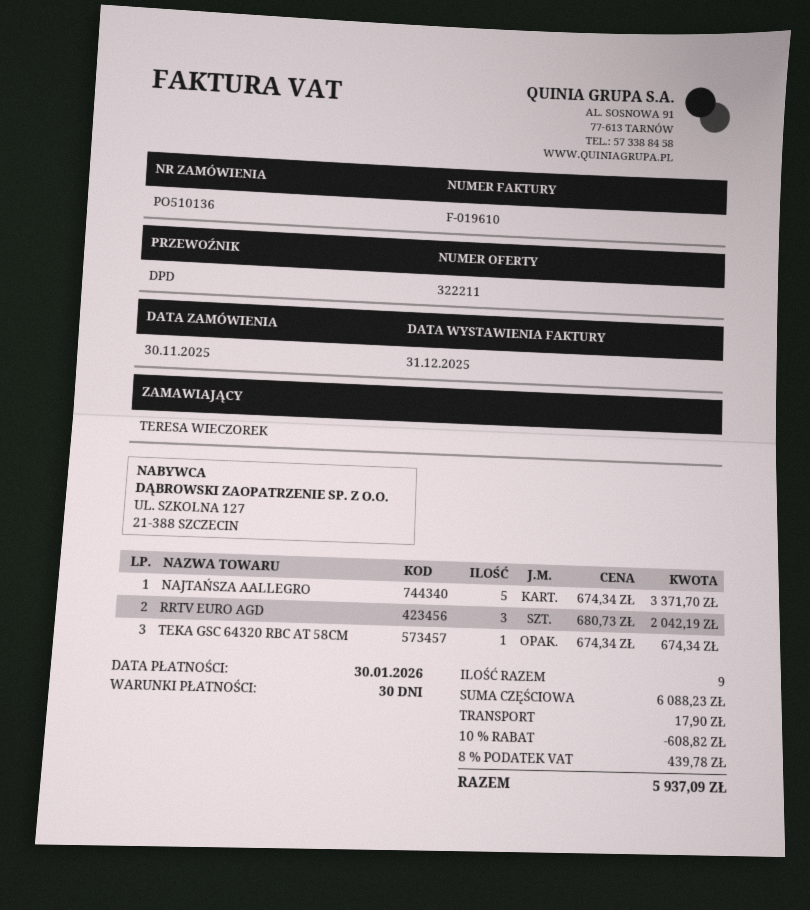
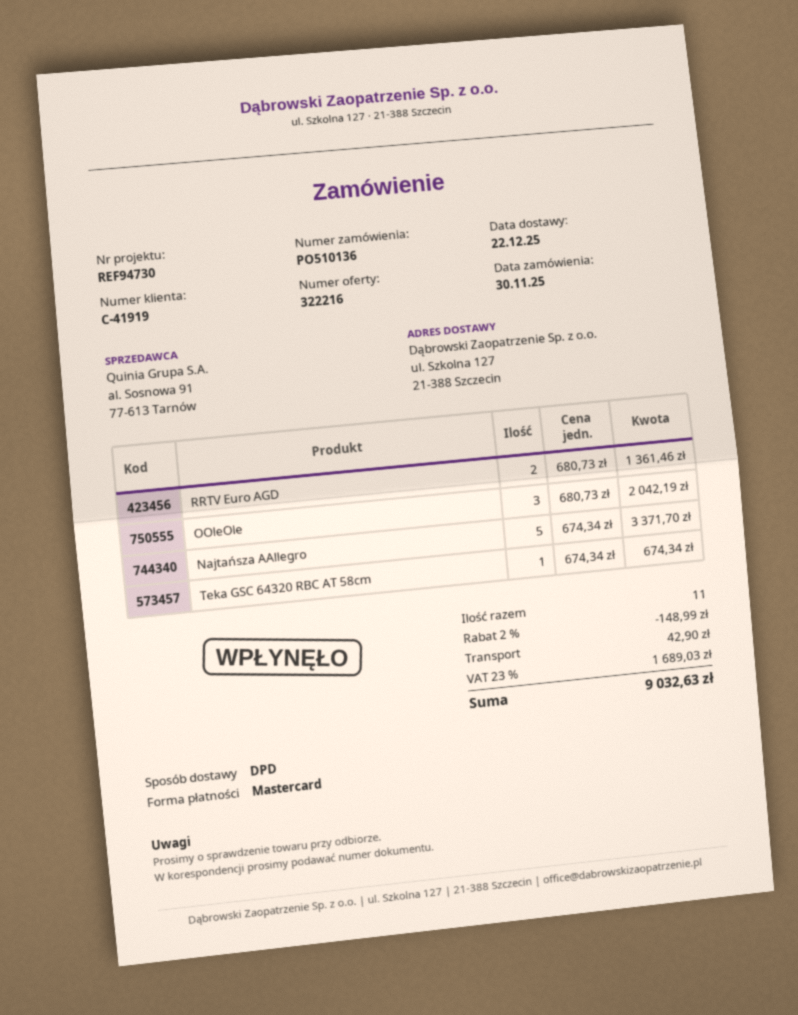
quote number: 322211 -> 322216
RRTV EURO AGD: 3 x 680.73 = 2042.19 -> 2 x 680.73 = 1361.46
OOleOle: none -> 3 x 680.73 = 2042.19
total quantity: 9 -> 11
discount: 10% = 608.82 -> 2% = 148.99
shipping: 17.90 -> 42.90
tax: 8% = 439.78 -> 23% = 1689.03
total: 5937.09 -> 9032.63

